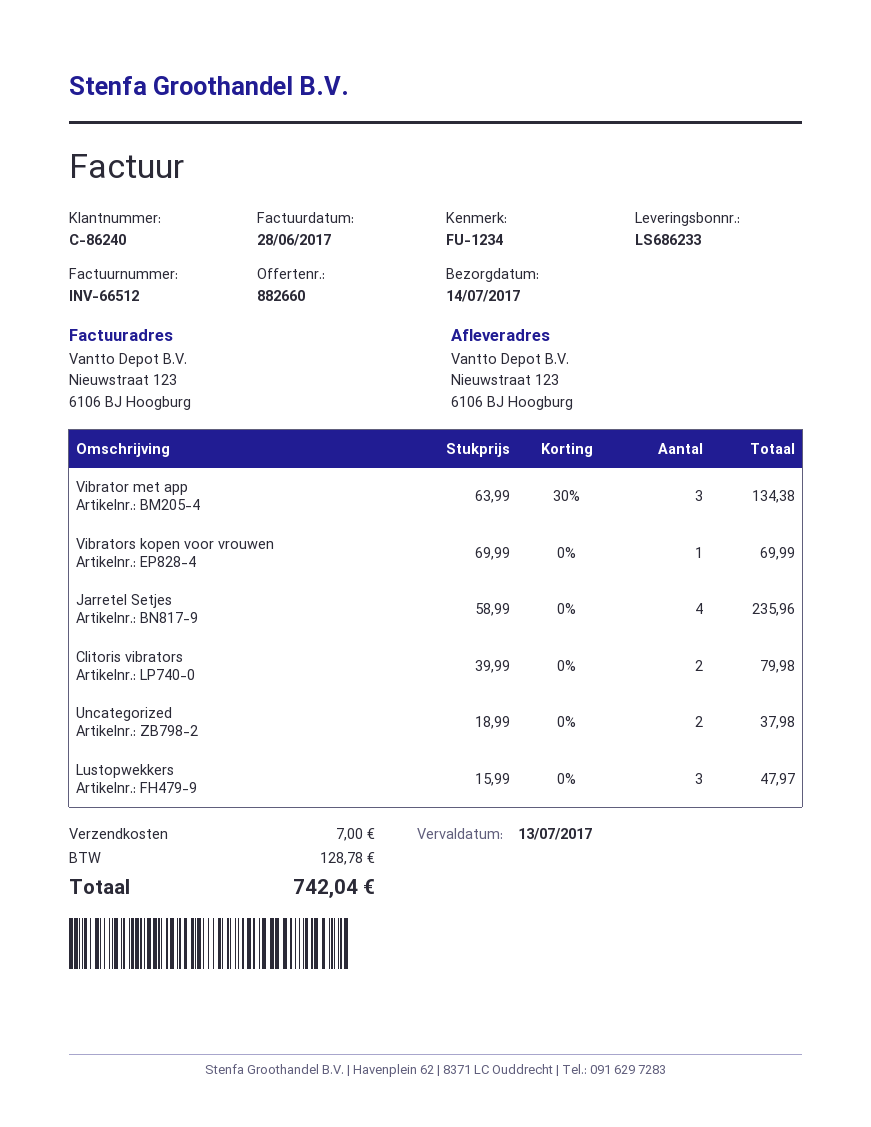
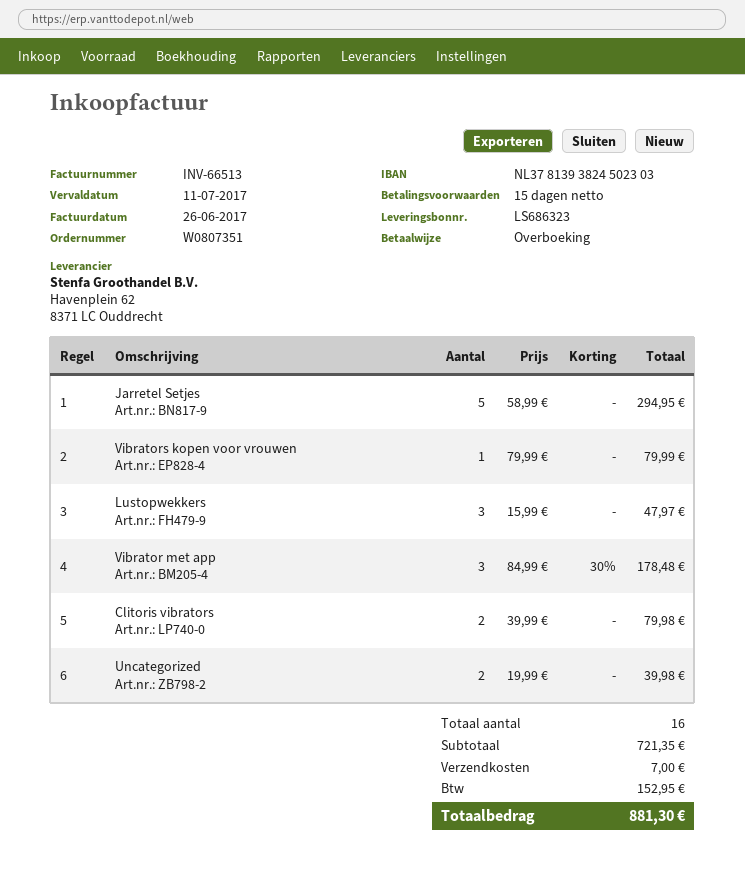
delivery note number: LS686233 -> LS686323
invoice number: INV-66512 -> INV-66513
invoice date: 2017-06-28 -> 2017-06-26
due date: 2017-07-13 -> 2017-07-11
Vibrator met app: 3 x 63.99 - 30% = 134.38 -> 3 x 84.99 - 30% = 178.48
Vibrators kopen voor vrouwen: 1 x 69.99 = 69.99 -> 1 x 79.99 = 79.99
Jarretel Setjes: 4 x 58.99 = 235.96 -> 5 x 58.99 = 294.95
Uncategorized: 2 x 18.99 = 37.98 -> 2 x 19.99 = 39.98
tax: 128.78 -> 152.95
total: 742.04 -> 881.30

